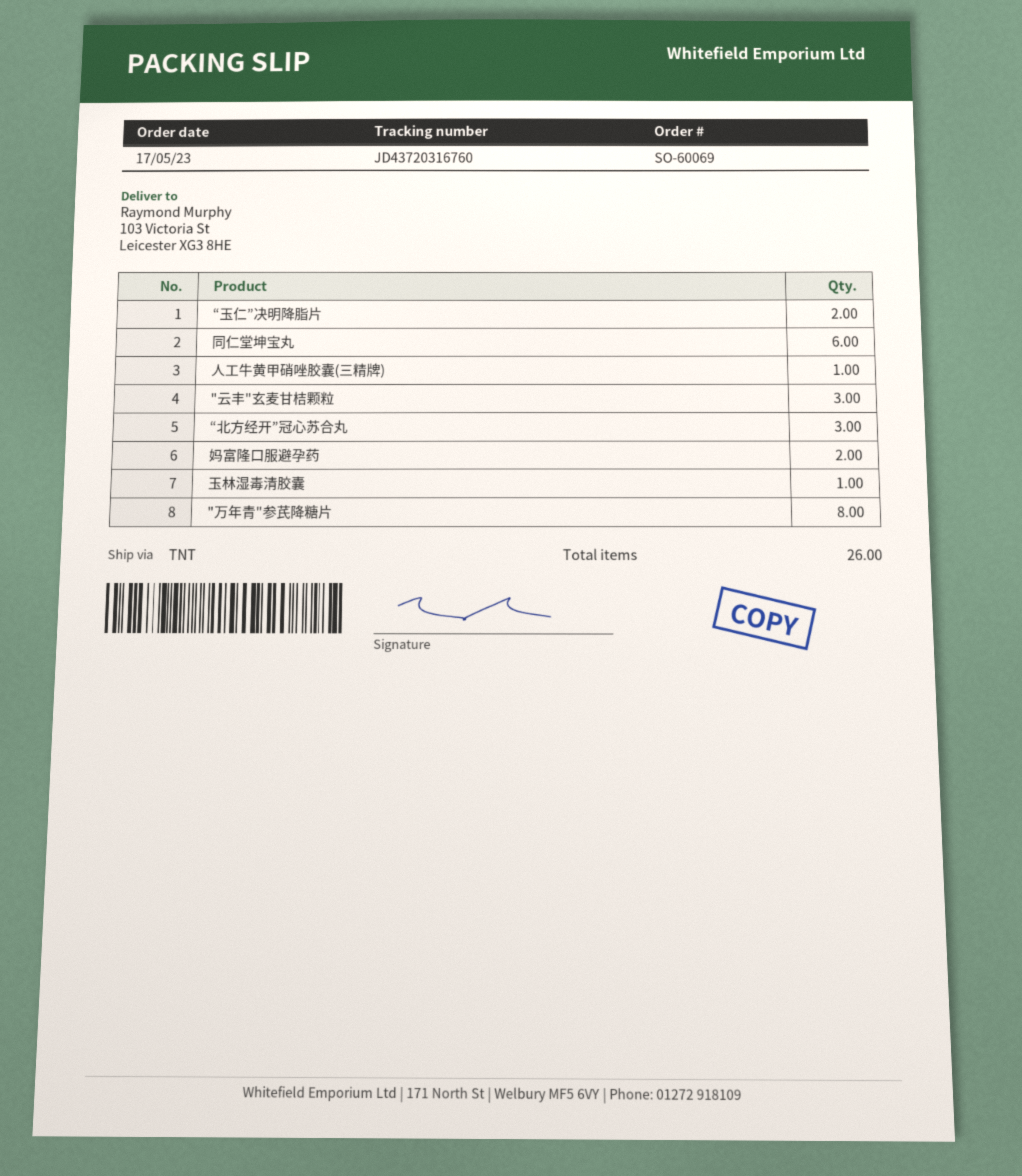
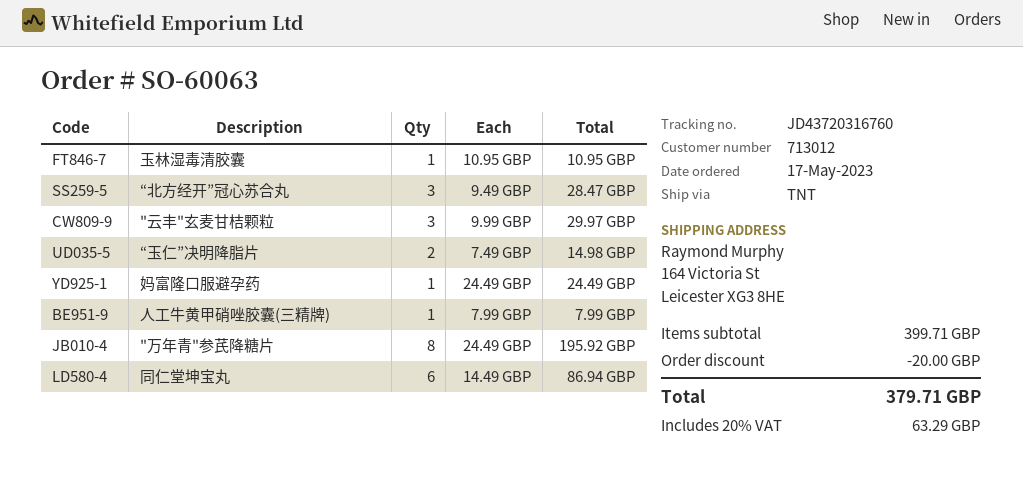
order number: SO-60069 -> SO-60063
ship to: 103 Victoria St, Leicester XG3 8HE -> 164 Victoria St, Leicester XG3 8HE
妈富隆口服避孕药: 2 -> 1

